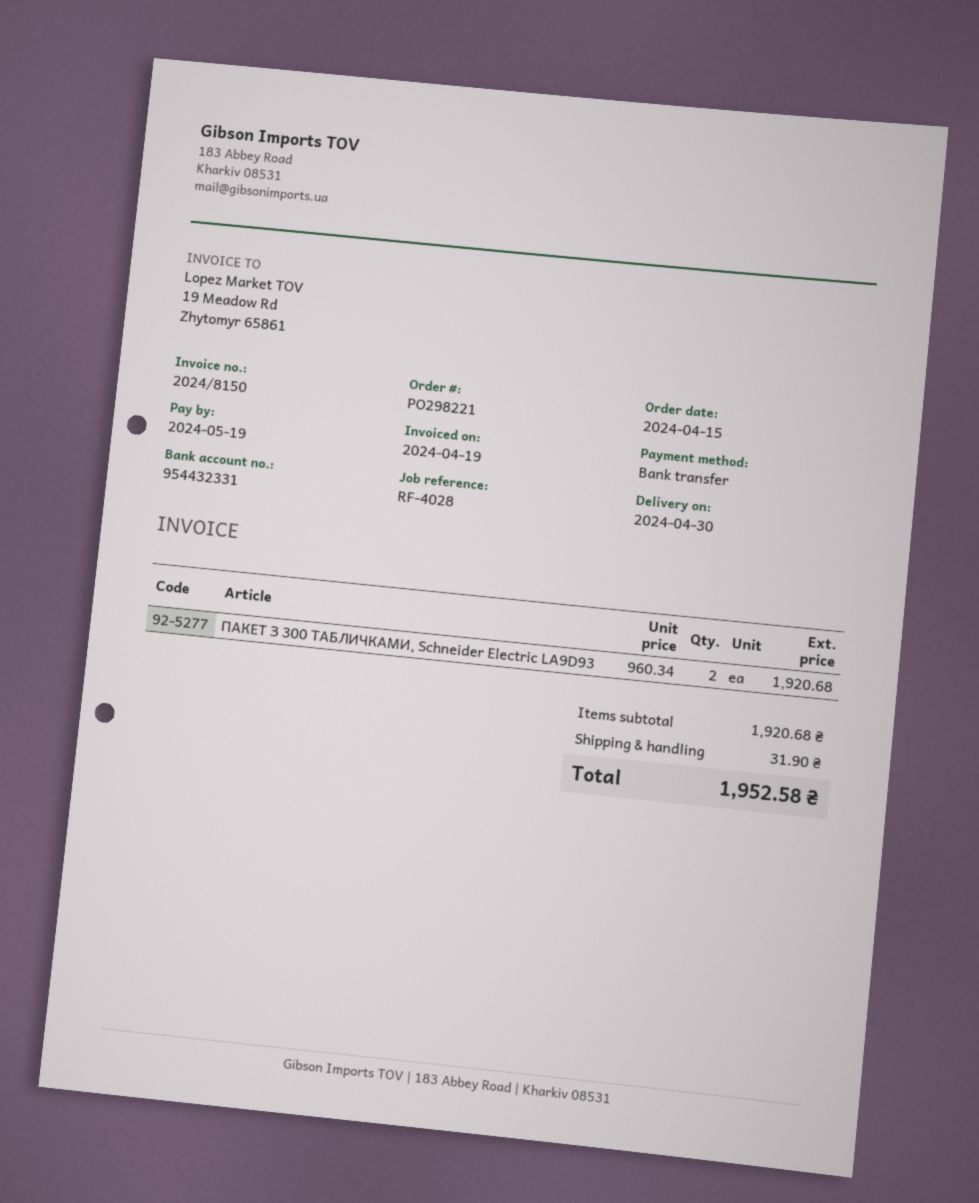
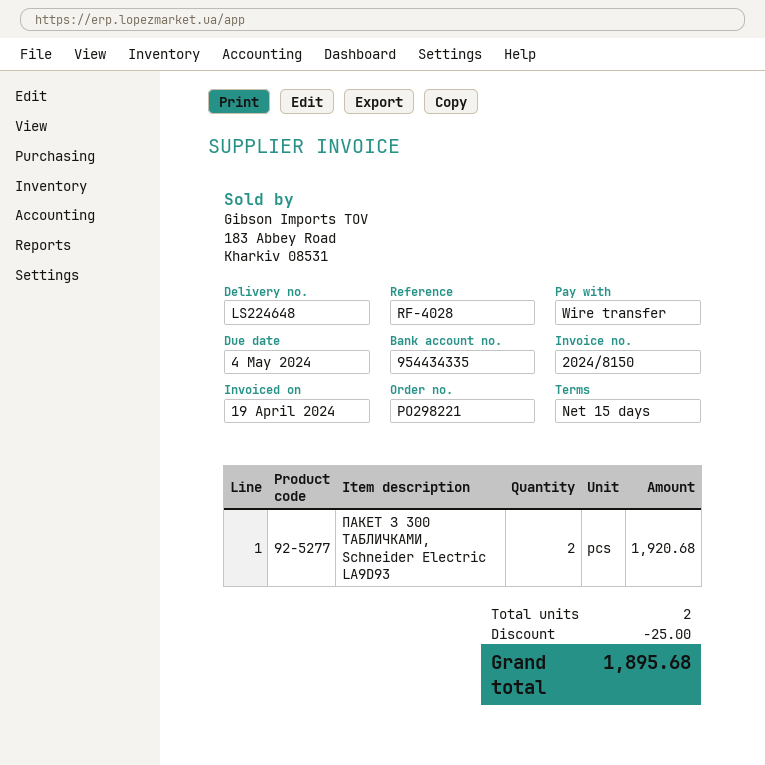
due date: 2024-05-19 -> 2024-05-04
bank account: 954432331 -> 954434335
discount: none -> 25.00
shipping: 31.90 -> none
total: 1952.58 -> 1895.68

